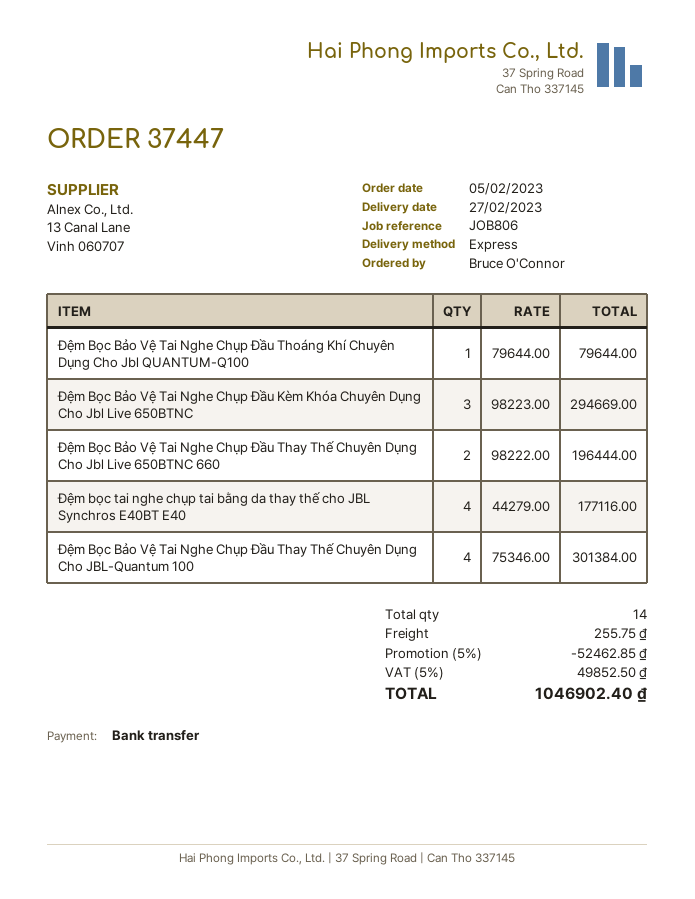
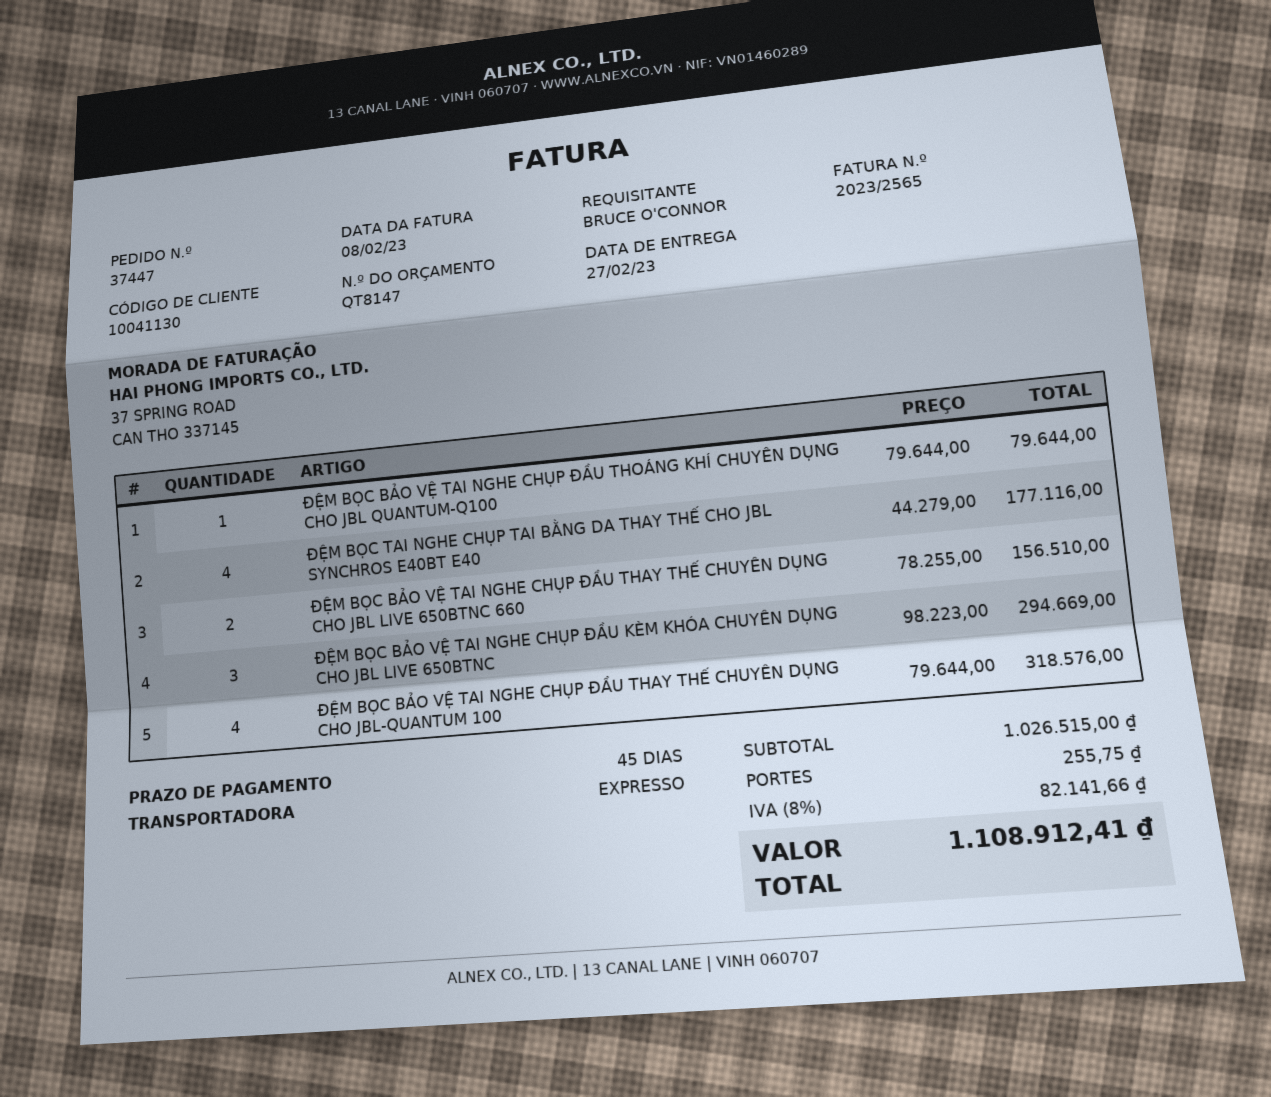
Đệm Bọc Bảo Vệ Tai Nghe Chụp Đầu Thay Thế Chuyên Dụng Cho Jbl Live 650BTNC 660: 2 x 98222.00 = 196444.00 -> 2 x 78255.00 = 156510.00
Đệm Bọc Bảo Vệ Tai Nghe Chụp Đầu Thay Thế Chuyên Dụng Cho JBL-Quantum 100: 4 x 75346.00 = 301384.00 -> 4 x 79644.00 = 318576.00
discount: 5% = 52462.85 -> none
tax: 5% = 49852.50 -> 8% = 82141.66
total: 1046902.40 -> 1108912.41

